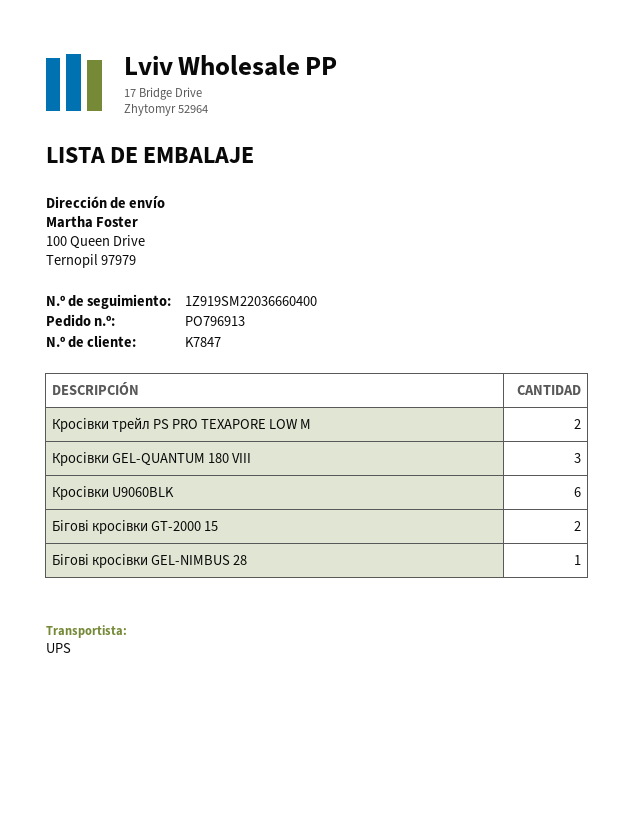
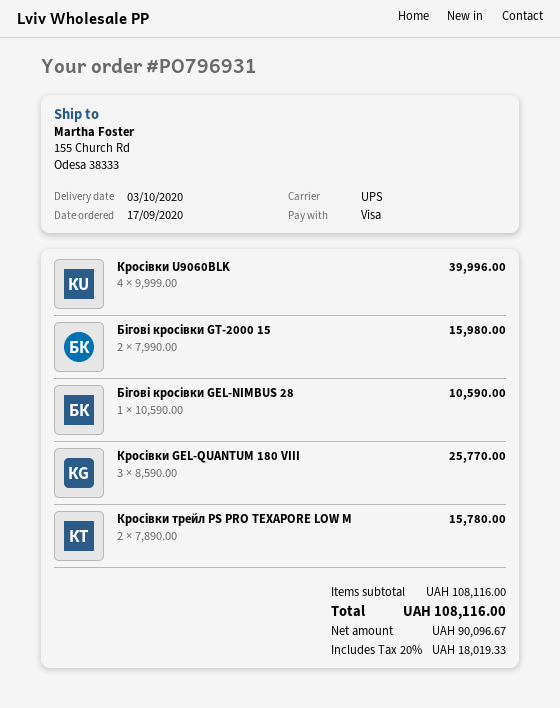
order number: PO796913 -> PO796931
ship to: 100 Queen Drive, Ternopil 97979 -> 155 Church Rd, Odesa 38333
Кросівки U9060BLK: 6 -> 4

